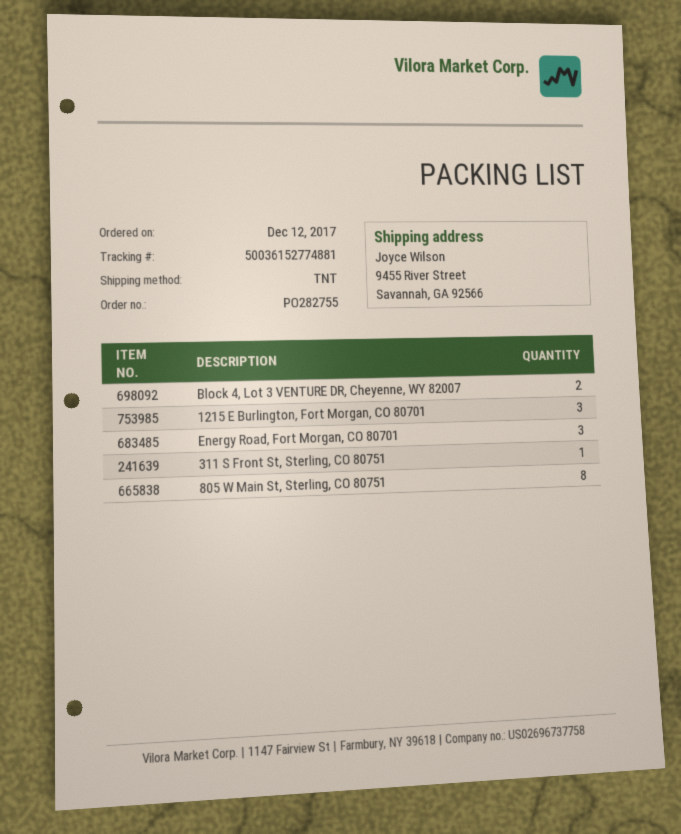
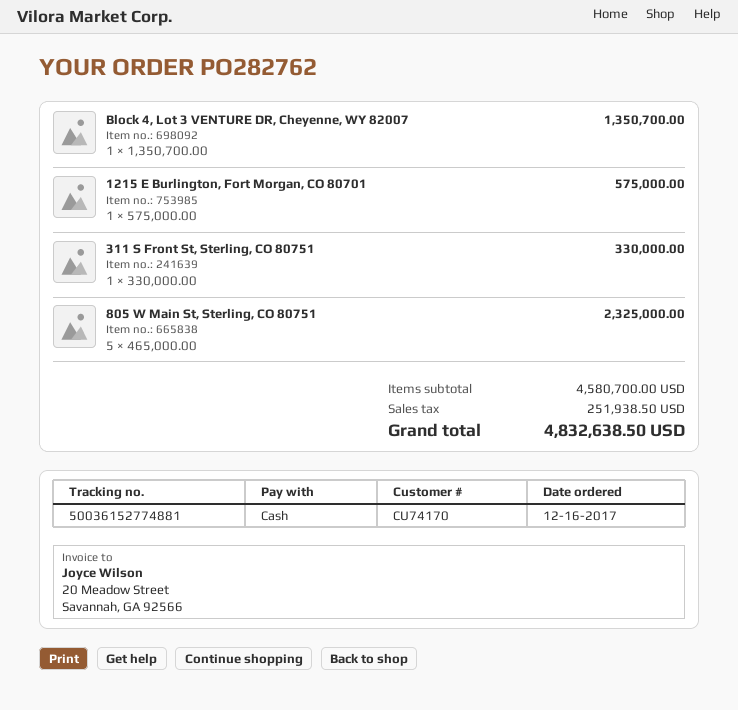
order number: PO282755 -> PO282762
order date: 2017-12-12 -> 2017-12-16
Block 4, Lot 3 VENTURE DR, Cheyenne, WY 82007: 2 -> 1
1215 E Burlington, Fort Morgan, CO 80701: 3 -> 1
Energy Road, Fort Morgan, CO 80701: 3 -> none
805 W Main St, Sterling, CO 80751: 8 -> 5

